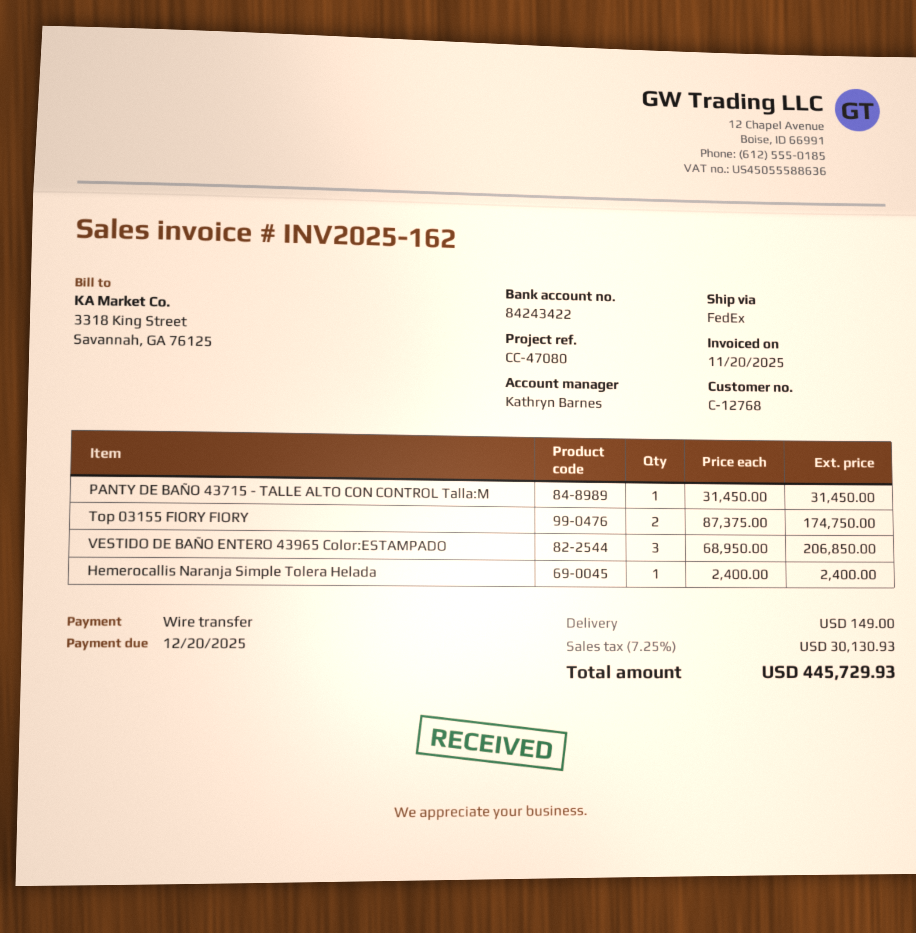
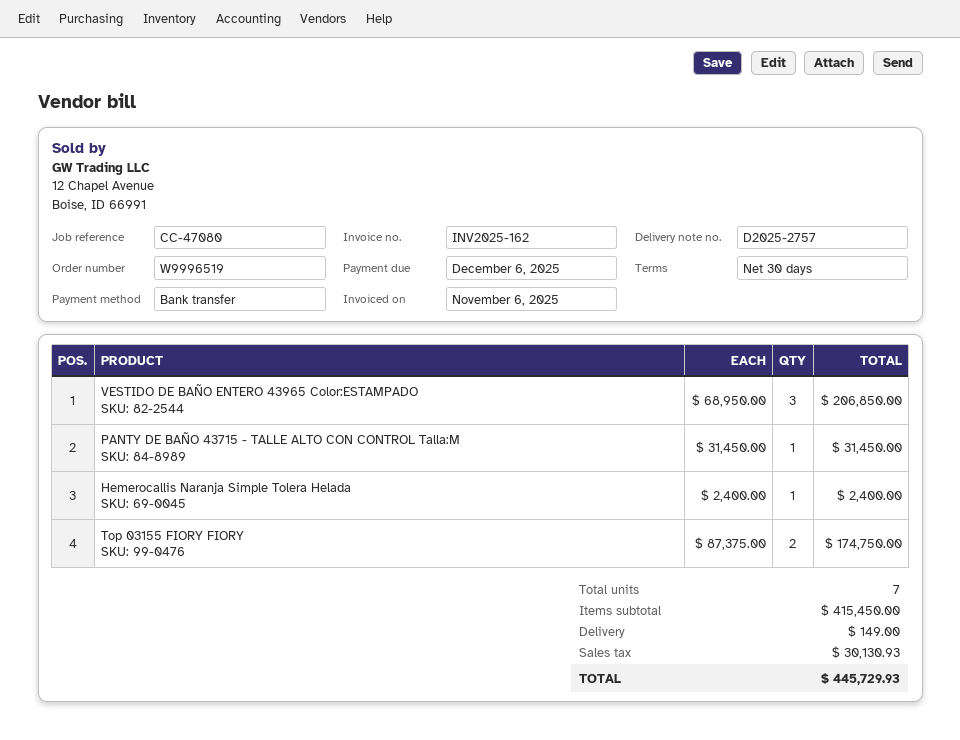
invoice date: 2025-11-20 -> 2025-11-06
due date: 2025-12-20 -> 2025-12-06

